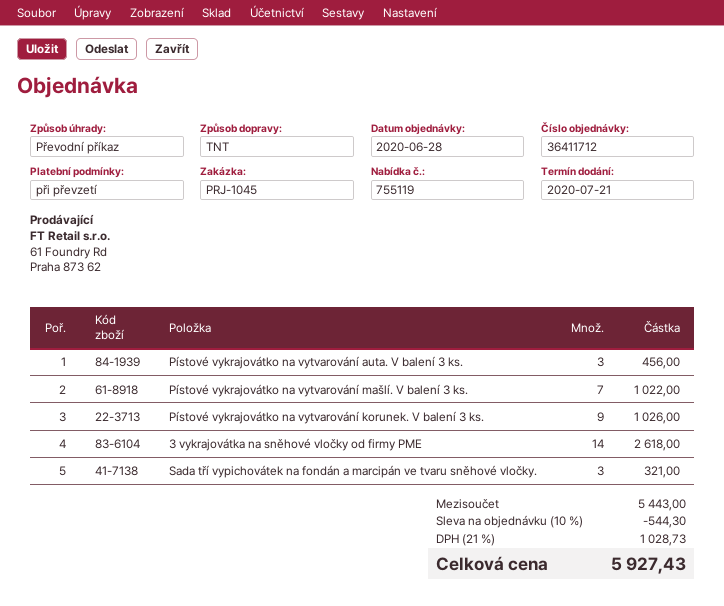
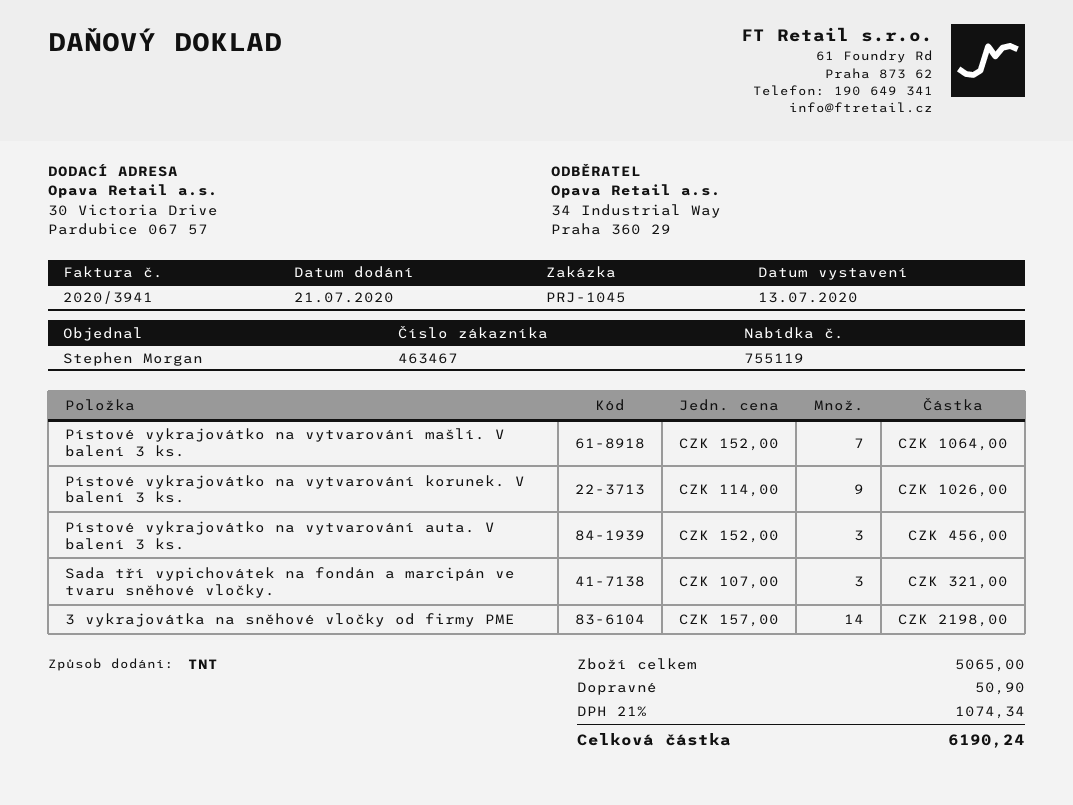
Pístové vykrajovátko na vytvarování mašlí. V balení 3 ks.: 7 for 1022.00 -> 7 for 1064.00
3 vykrajovátka na sněhové vločky od firmy PME: 14 for 2618.00 -> 14 for 2198.00
subtotal: 5443.00 -> 5065.00
discount: 10% = 544.30 -> none
shipping: none -> 50.90
tax: 21% = 1028.73 -> 21% = 1074.34
total: 5927.43 -> 6190.24

